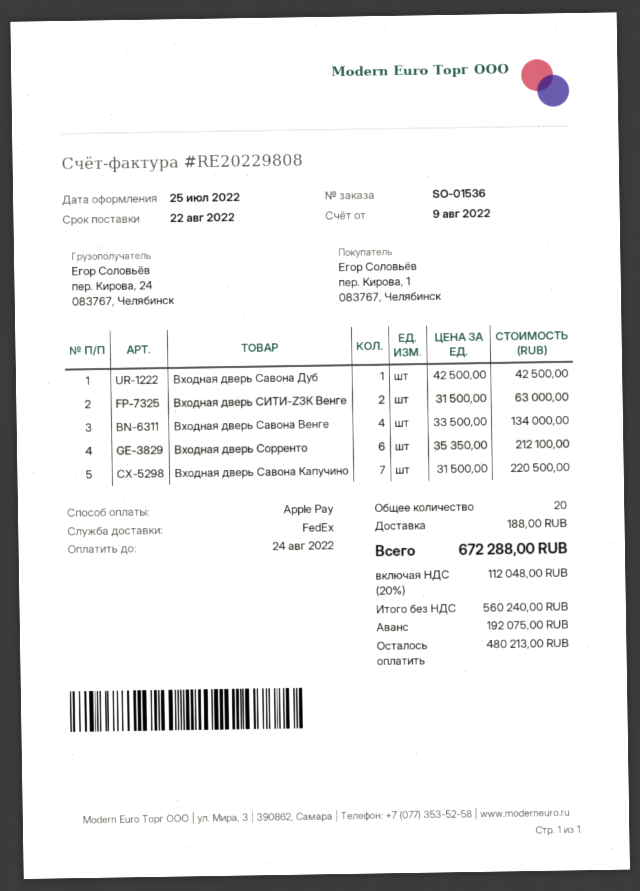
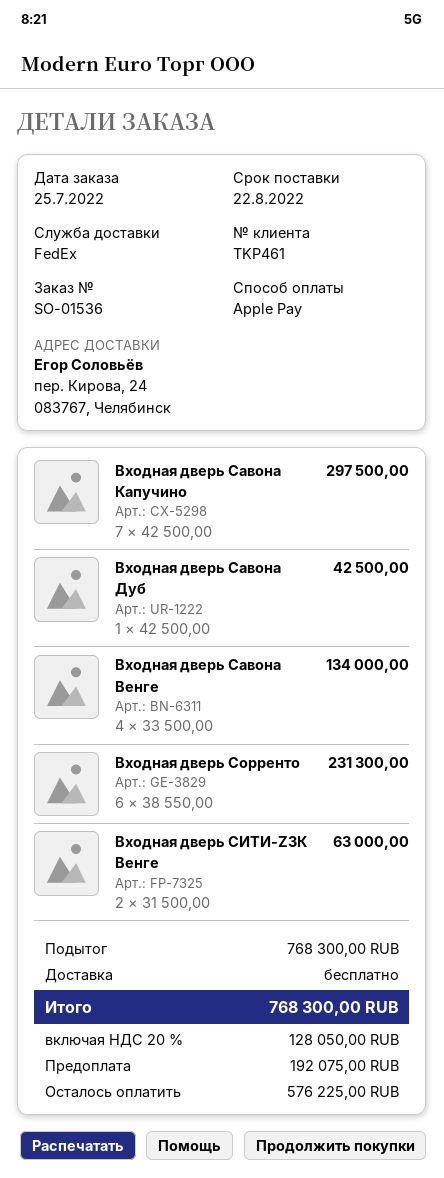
Входная дверь Сорренто: 6 x 35350.00 = 212100.00 -> 6 x 38550.00 = 231300.00
Входная дверь Савона Капучино: 7 x 31500.00 = 220500.00 -> 7 x 42500.00 = 297500.00
shipping: 188.00 -> 0.00
tax: 20% = 112048.00 -> 20% = 128050.00
total: 672288.00 -> 768300.00
balance: 480213.00 -> 576225.00

